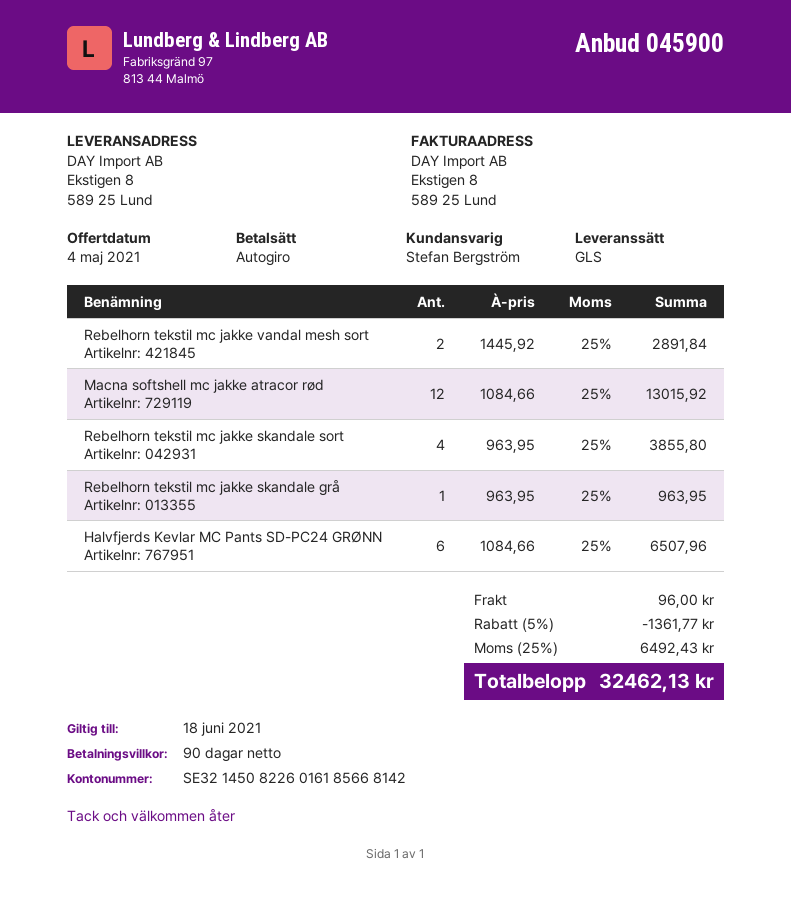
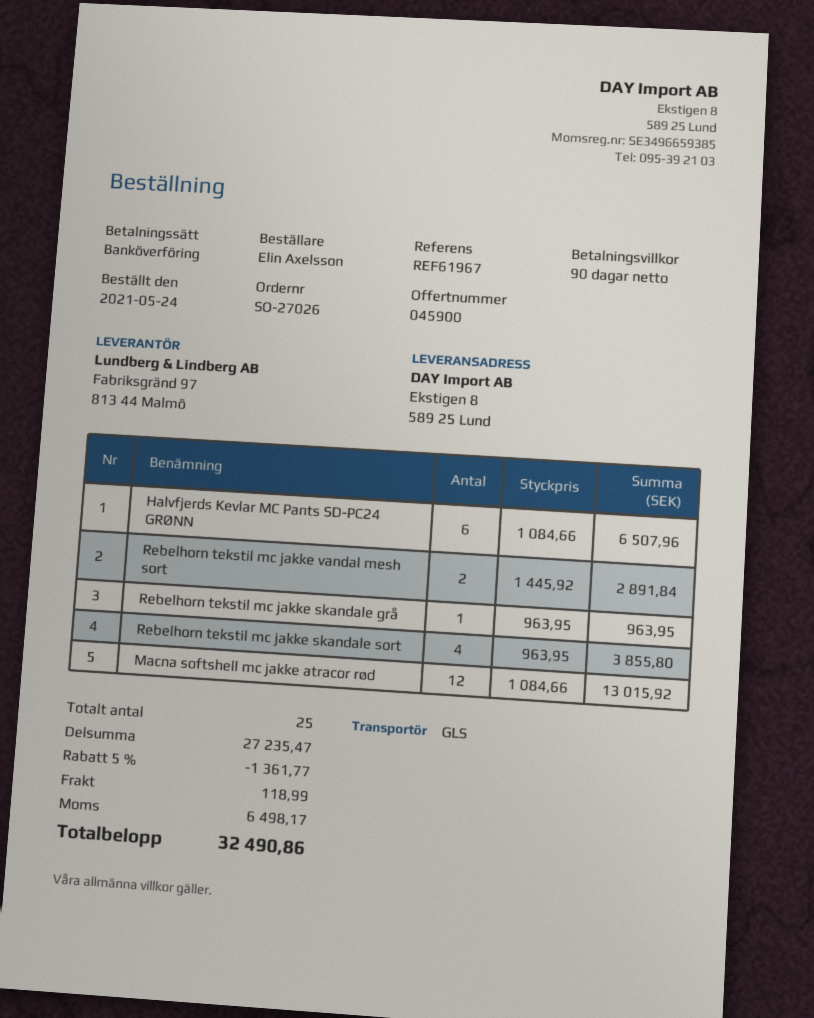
payment method: direct debit -> bank transfer
shipping: 96.00 -> 118.99
tax: 6492.43 -> 6498.17
total: 32462.13 -> 32490.86

